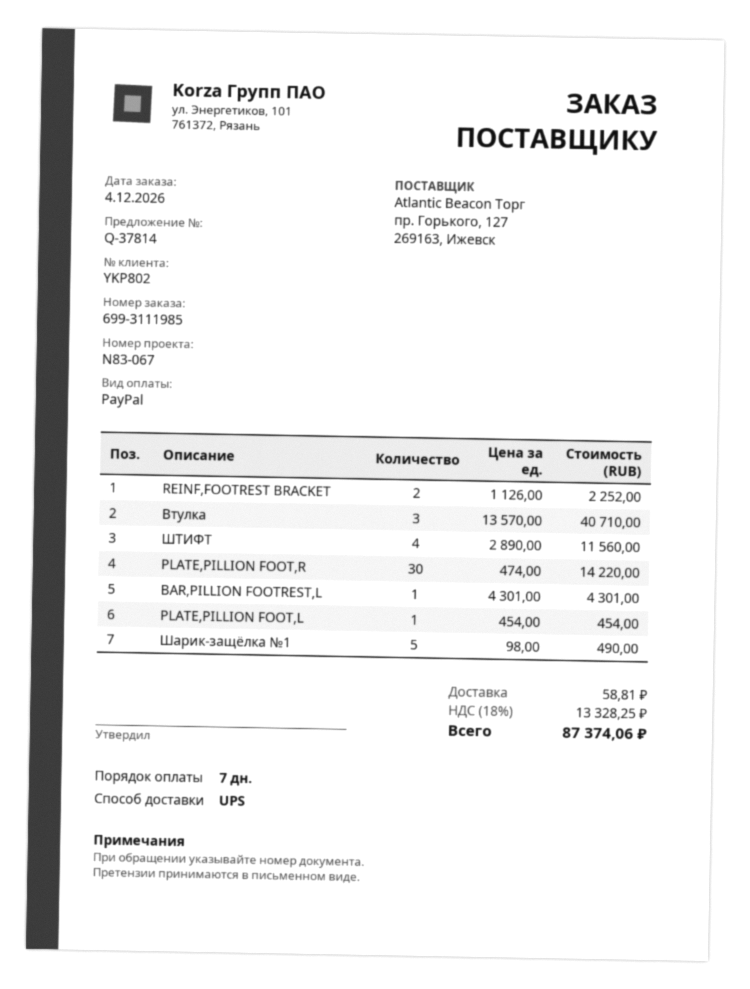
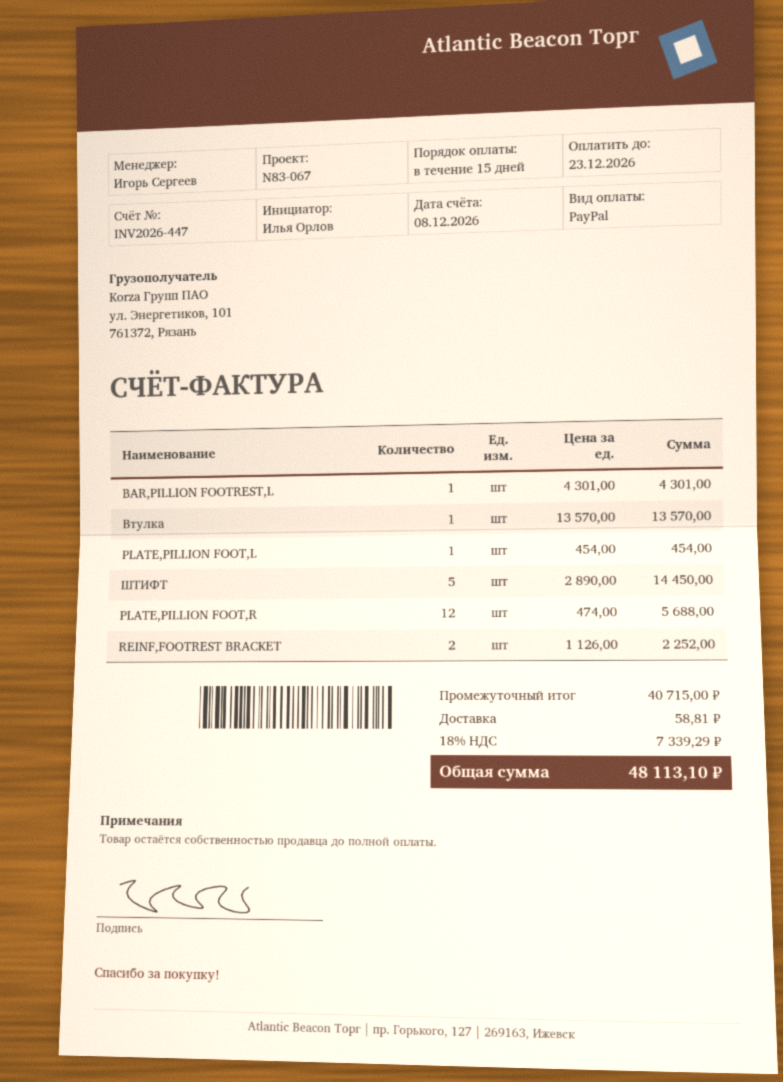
payment terms: 7 days -> 15 days
Втулка: 3 x 13570.00 = 40710.00 -> 1 x 13570.00 = 13570.00
ШТИФТ: 4 x 2890.00 = 11560.00 -> 5 x 2890.00 = 14450.00
PLATE,PILLION FOOT,R: 30 x 474.00 = 14220.00 -> 12 x 474.00 = 5688.00
Шарик-защёлка №1: 5 x 98.00 = 490.00 -> none
tax: 18% = 13328.25 -> 18% = 7339.29
total: 87374.06 -> 48113.10

